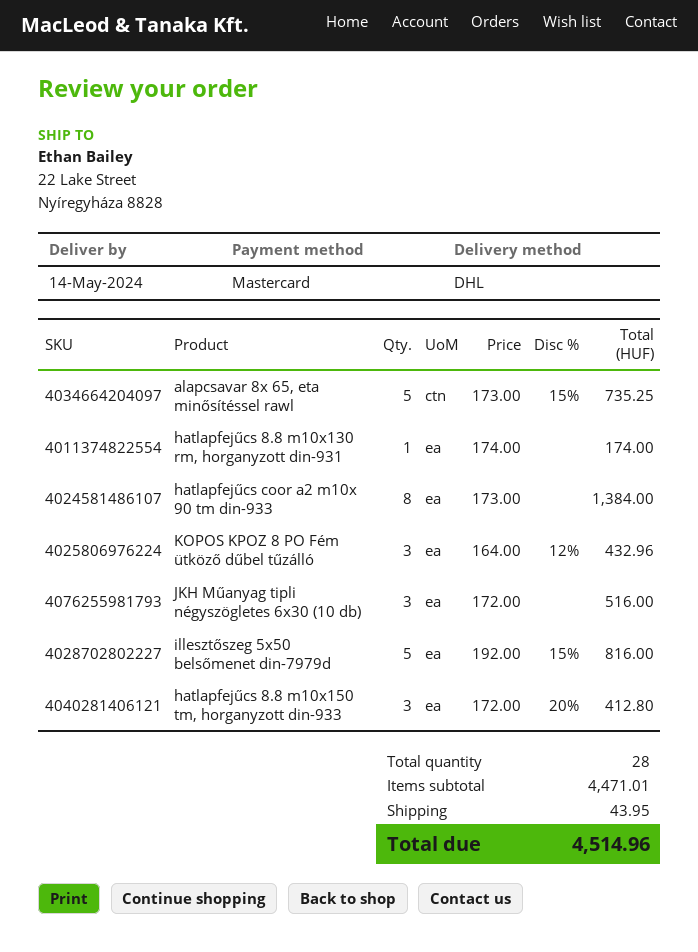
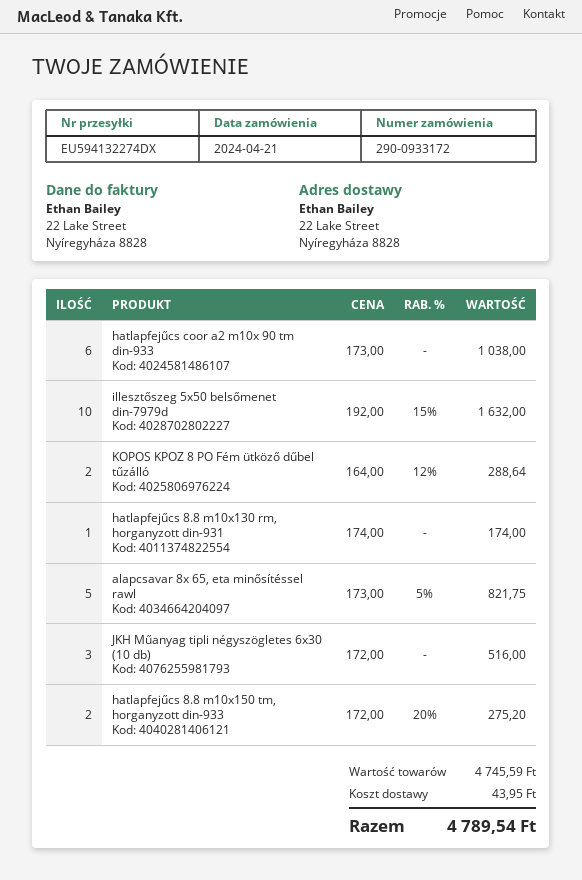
alapcsavar 8x 65, eta minősítéssel rawl: 5 x 173.00 - 15% = 735.25 -> 5 x 173.00 - 5% = 821.75
hatlapfejűcs coor a2 m10x 90 tm din-933: 8 x 173.00 = 1384.00 -> 6 x 173.00 = 1038.00
KOPOS KPOZ 8 PO Fém ütköző dűbel tűzálló: 3 x 164.00 - 12% = 432.96 -> 2 x 164.00 - 12% = 288.64
illesztőszeg 5x50 belsőmenet din-7979d: 5 x 192.00 - 15% = 816.00 -> 10 x 192.00 - 15% = 1632.00
hatlapfejűcs 8.8 m10x150 tm, horganyzott din-933: 3 x 172.00 - 20% = 412.80 -> 2 x 172.00 - 20% = 275.20
subtotal: 4471.01 -> 4745.59
total: 4514.96 -> 4789.54

